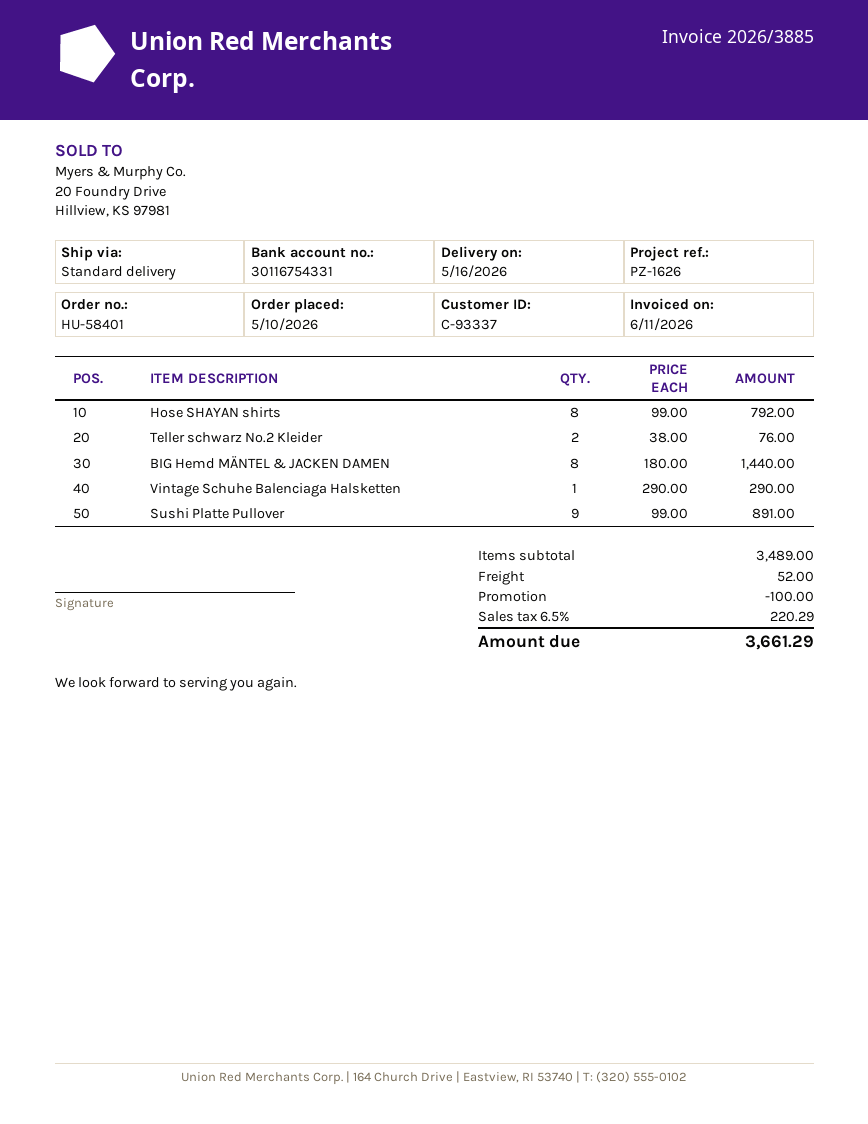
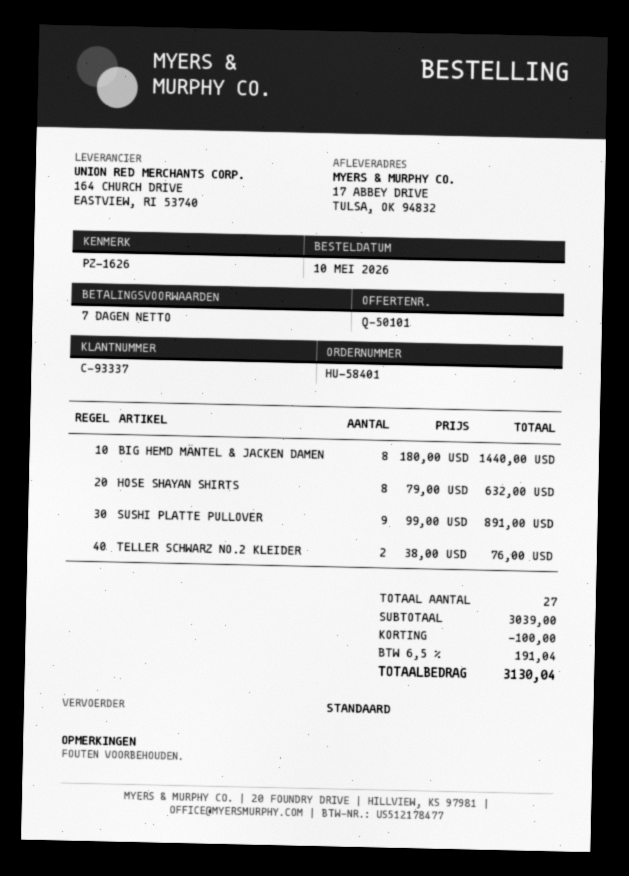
Hose SHAYAN shirts: 8 x 99.00 = 792.00 -> 8 x 79.00 = 632.00
Vintage Schuhe Balenciaga Halsketten: 1 x 290.00 = 290.00 -> none
subtotal: 3489.00 -> 3039.00
shipping: 52.00 -> none
tax: 6.5% = 220.29 -> 6.5% = 191.04
total: 3661.29 -> 3130.04

